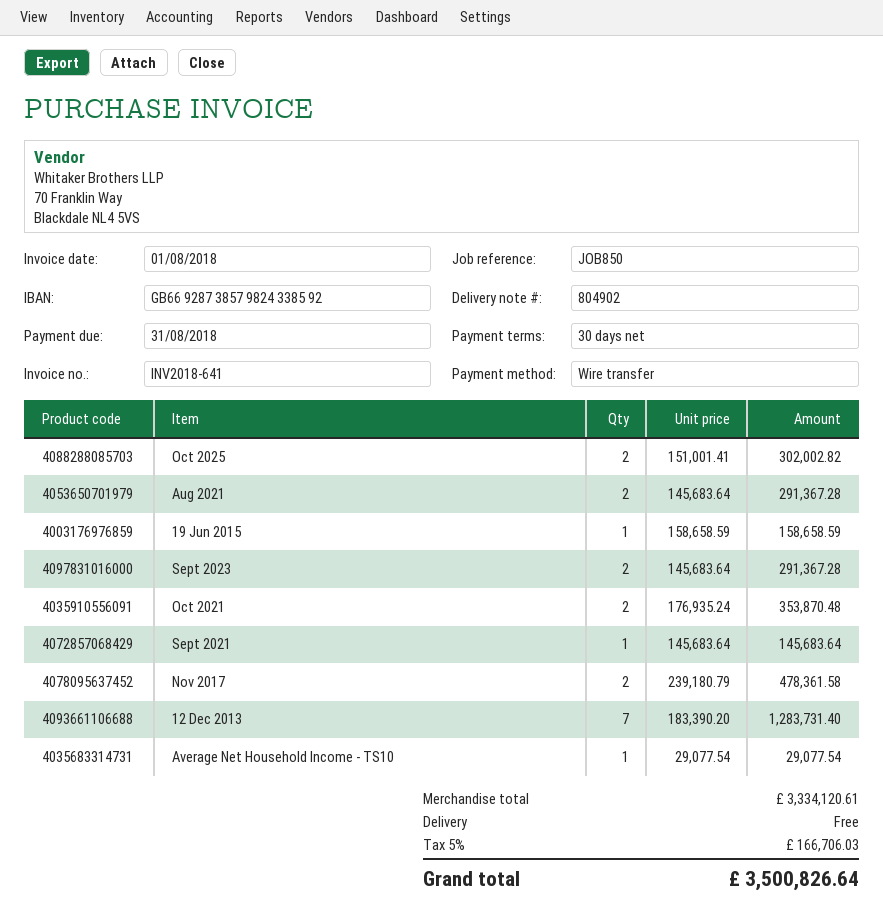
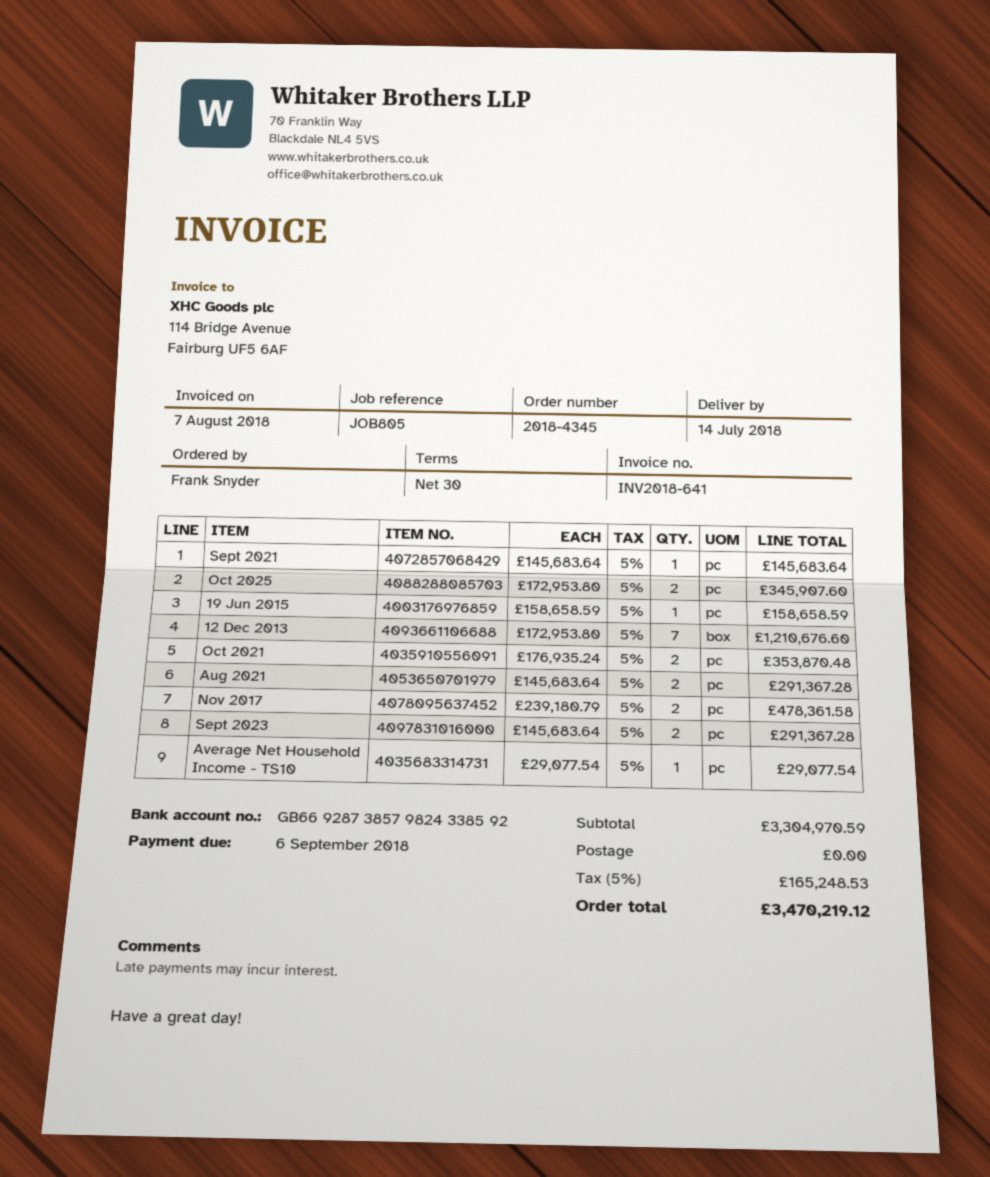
invoice date: 2018-08-01 -> 2018-08-07
due date: 2018-08-31 -> 2018-09-06
reference: JOB850 -> JOB805
Oct 2025: 2 x 151001.41 = 302002.82 -> 2 x 172953.80 = 345907.60
12 Dec 2013: 7 x 183390.20 = 1283731.40 -> 7 x 172953.80 = 1210676.60
subtotal: 3334120.61 -> 3304970.59
tax: 5% = 166706.03 -> 5% = 165248.53
total: 3500826.64 -> 3470219.12

